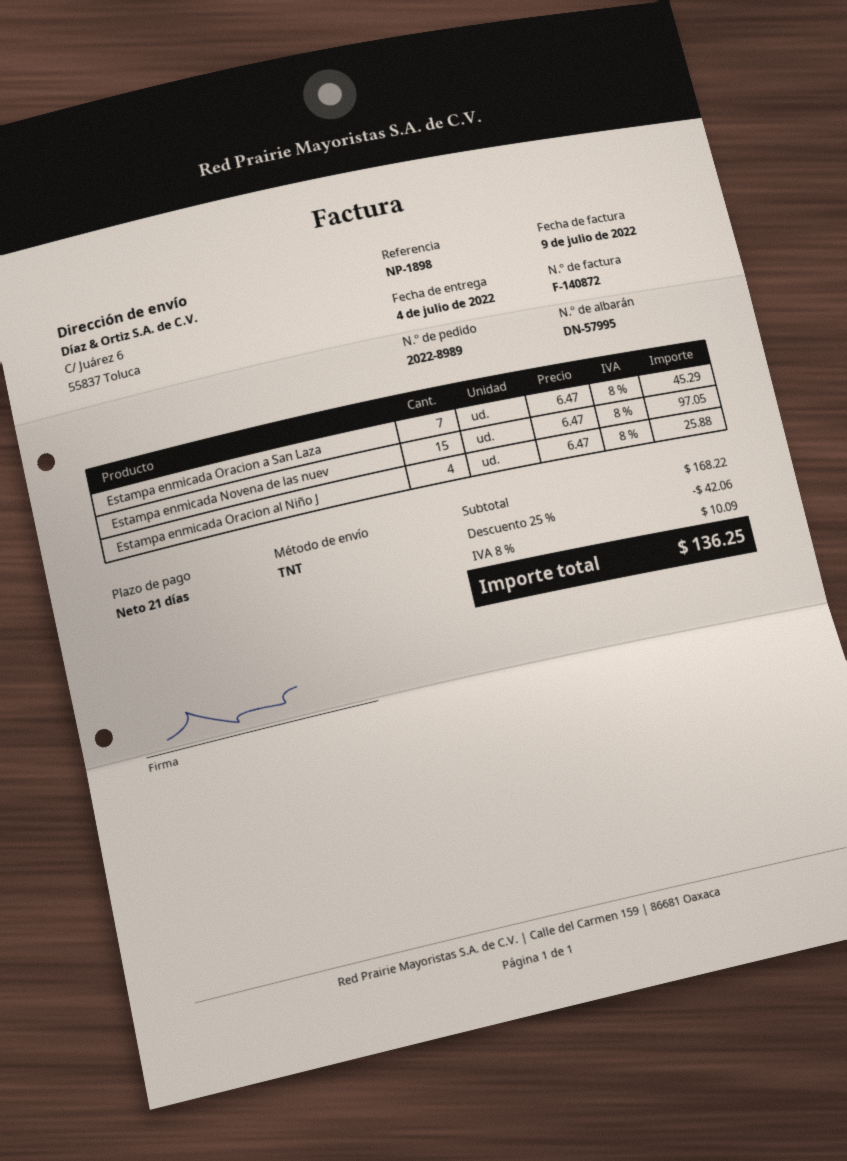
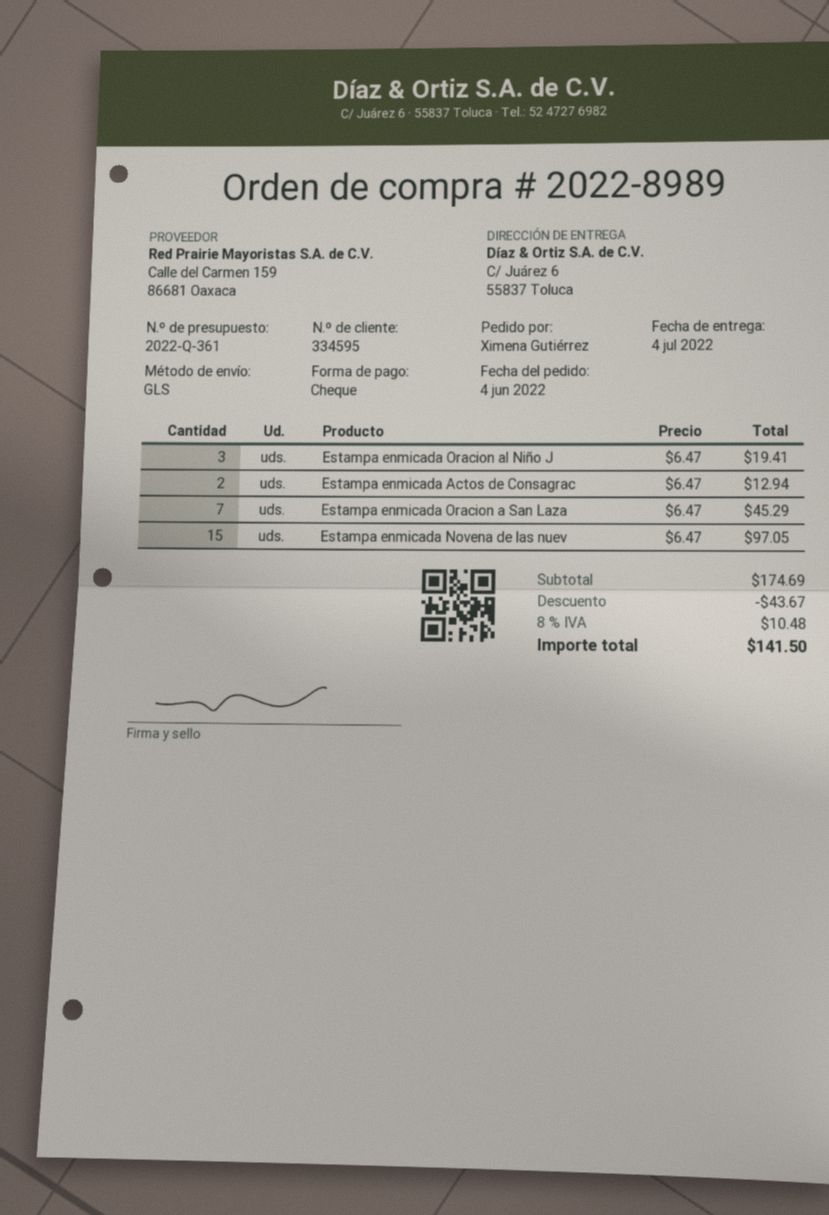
shipping method: TNT -> GLS
Estampa enmicada Oracion al Niño J: 4 x 6.47 = 25.88 -> 3 x 6.47 = 19.41
Estampa enmicada Actos de Consagrac: none -> 2 x 6.47 = 12.94
subtotal: 168.22 -> 174.69
discount: 42.06 -> 43.67
tax: 8% = 10.09 -> 8% = 10.48
total: 136.25 -> 141.50

